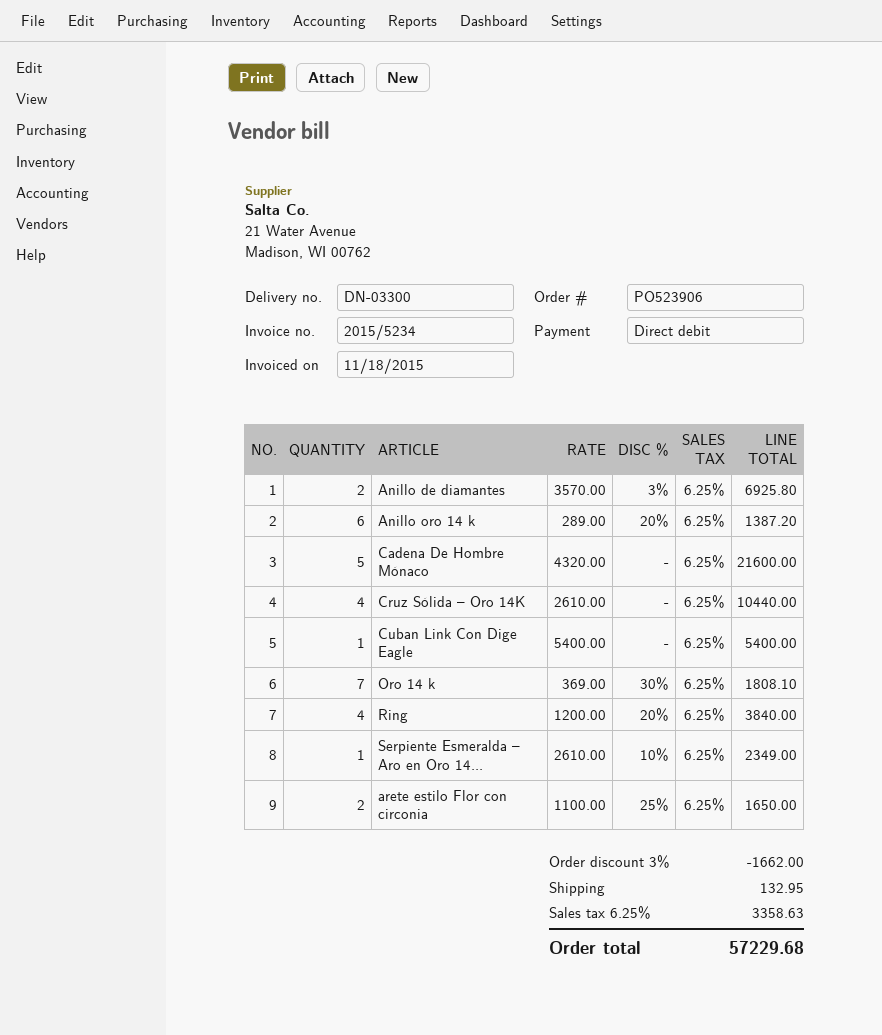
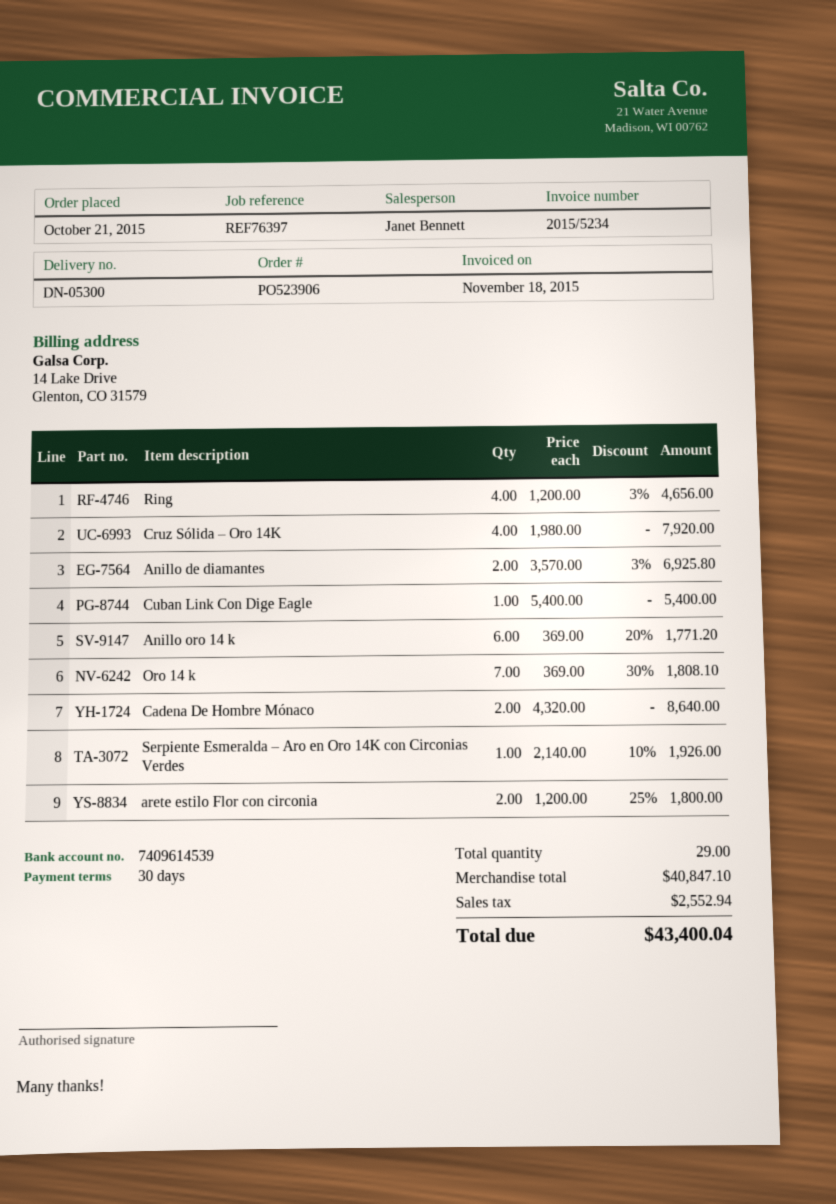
delivery note number: DN-03300 -> DN-05300
Anillo oro 14 k: 6 x 289.00 - 20% = 1387.20 -> 6 x 369.00 - 20% = 1771.20
Cadena De Hombre Mónaco: 5 x 4320.00 = 21600.00 -> 2 x 4320.00 = 8640.00
Cruz Sólida – Oro 14K: 4 x 2610.00 = 10440.00 -> 4 x 1980.00 = 7920.00
Ring: 4 x 1200.00 - 20% = 3840.00 -> 4 x 1200.00 - 3% = 4656.00
Serpiente Esmeralda – Aro en Oro 14...: 1 x 2610.00 - 10% = 2349.00 -> 1 x 2140.00 - 10% = 1926.00
arete estilo Flor con circonia: 2 x 1100.00 - 25% = 1650.00 -> 2 x 1200.00 - 25% = 1800.00
discount: 3% = 1662.00 -> none
shipping: 132.95 -> none
tax: 3358.63 -> 2552.94
total: 57229.68 -> 43400.04

